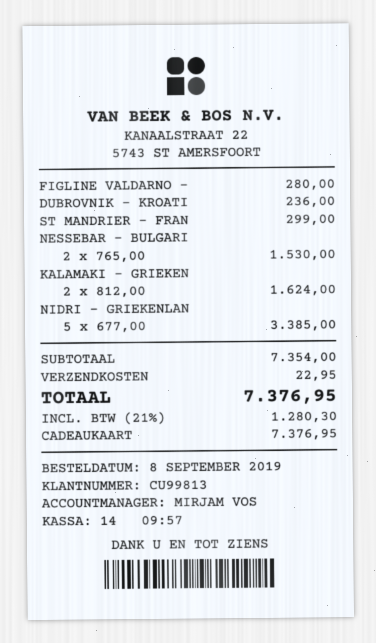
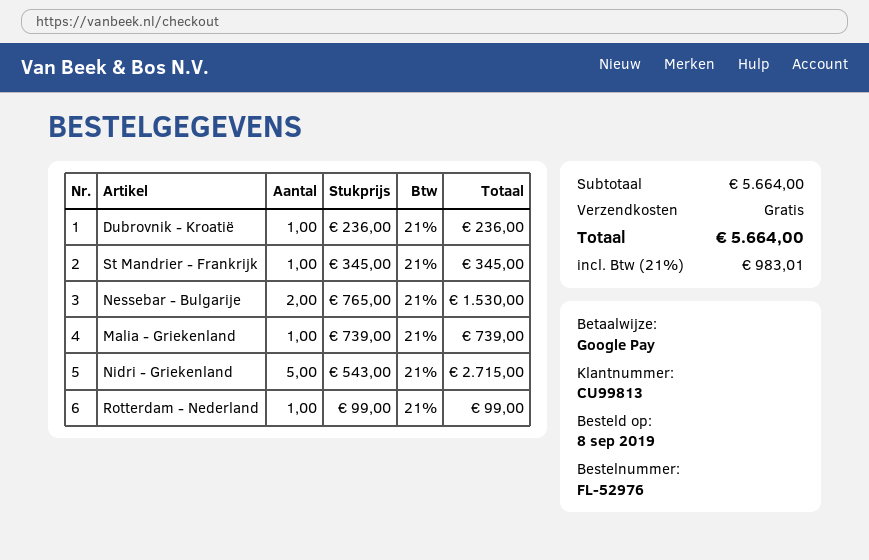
payment method: gift card -> Google Pay
FIGLINE VALDARNO -: 1 x 280.00 = 280.00 -> none
ST MANDRIER - FRAN: 1 x 299.00 = 299.00 -> 1 x 345.00 = 345.00
KALAMAKI - GRIEKEN: 2 x 812.00 = 1624.00 -> none
NIDRI - GRIEKENLAN: 5 x 677.00 = 3385.00 -> 5 x 543.00 = 2715.00
Malia - Griekenland: none -> 1 x 739.00 = 739.00
Rotterdam - Nederland: none -> 1 x 99.00 = 99.00
subtotal: 7354.00 -> 5664.00
shipping: 22.95 -> 0.00
tax: 21% = 1280.30 -> 21% = 983.01
total: 7376.95 -> 5664.00

